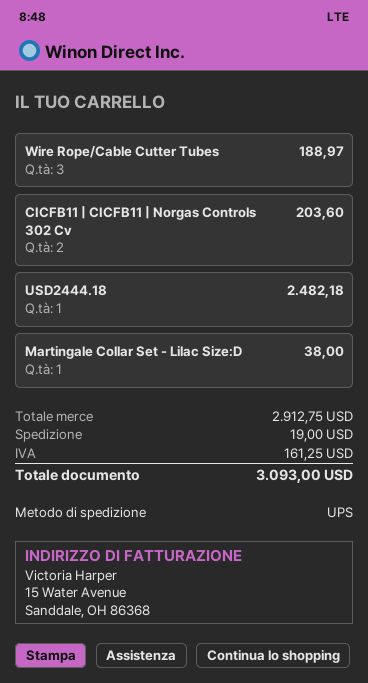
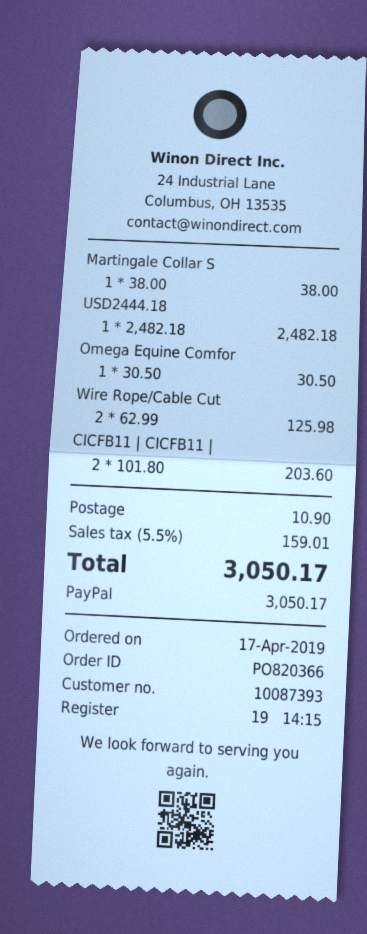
Wire Rope/Cable Cutter Tubes: 3 for 188.97 -> 2 for 125.98
Omega Equine Comfor: none -> 1 for 30.50
shipping: 19.00 -> 10.90
tax: 161.25 -> 159.01
total: 3093.00 -> 3050.17

